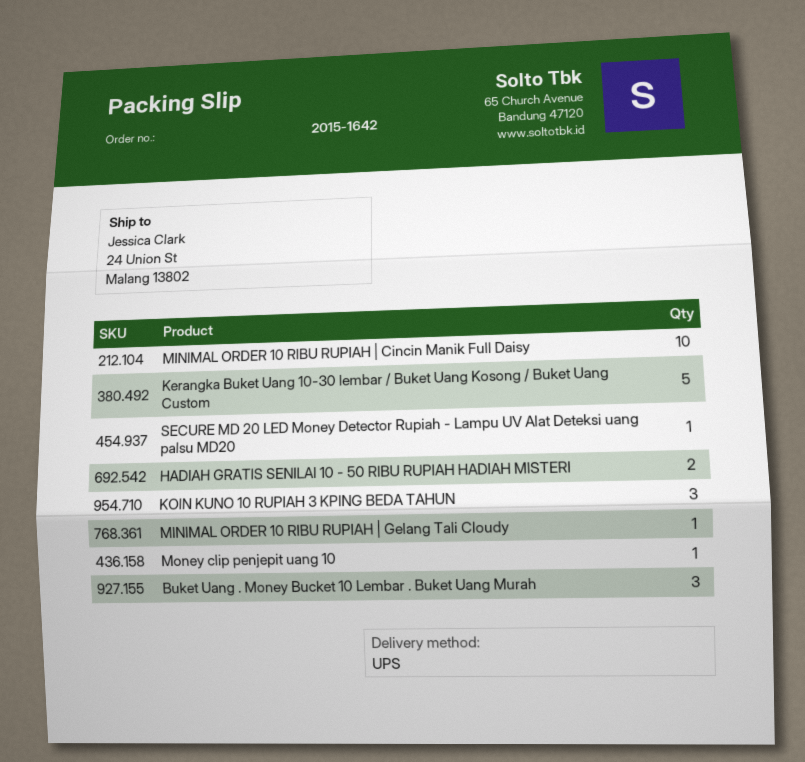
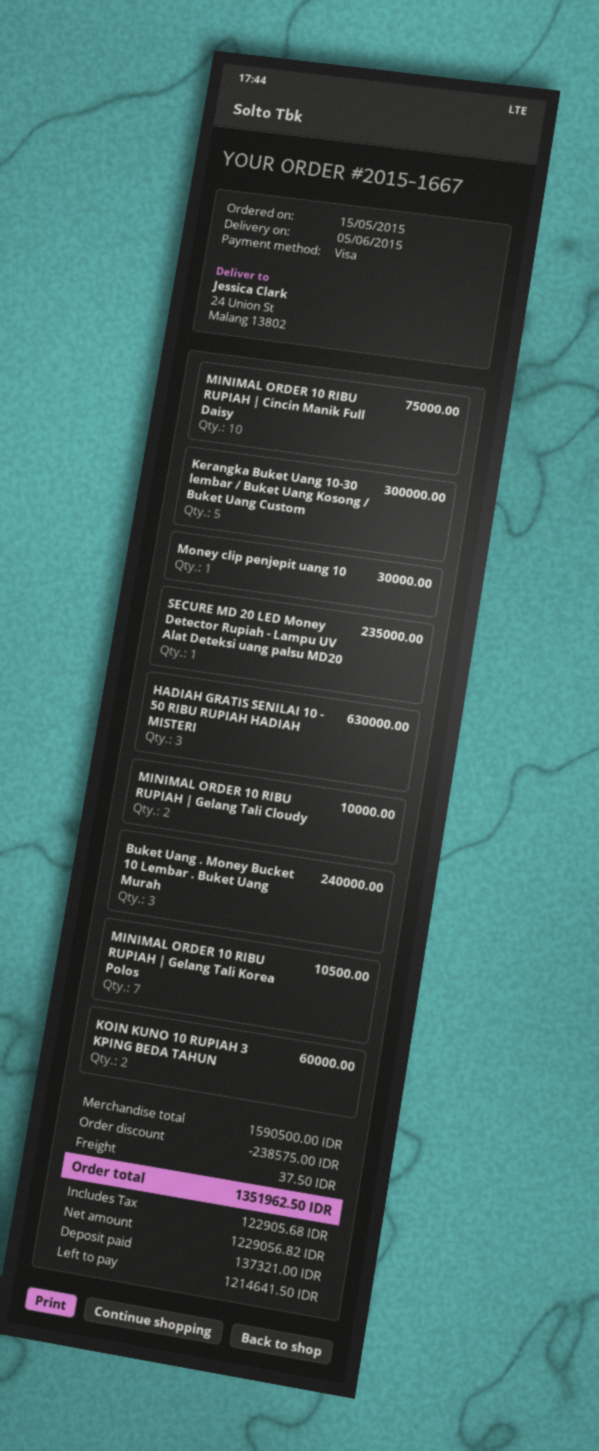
order number: 2015-1642 -> 2015-1667
HADIAH GRATIS SENILAI 10 - 50 RIBU RUPIAH HADIAH MISTERI: 2 -> 3
KOIN KUNO 10 RUPIAH 3 KPING BEDA TAHUN: 3 -> 2
MINIMAL ORDER 10 RIBU RUPIAH | Gelang Tali Cloudy: 1 -> 2
MINIMAL ORDER 10 RIBU RUPIAH | Gelang Tali Korea Polos: none -> 7

